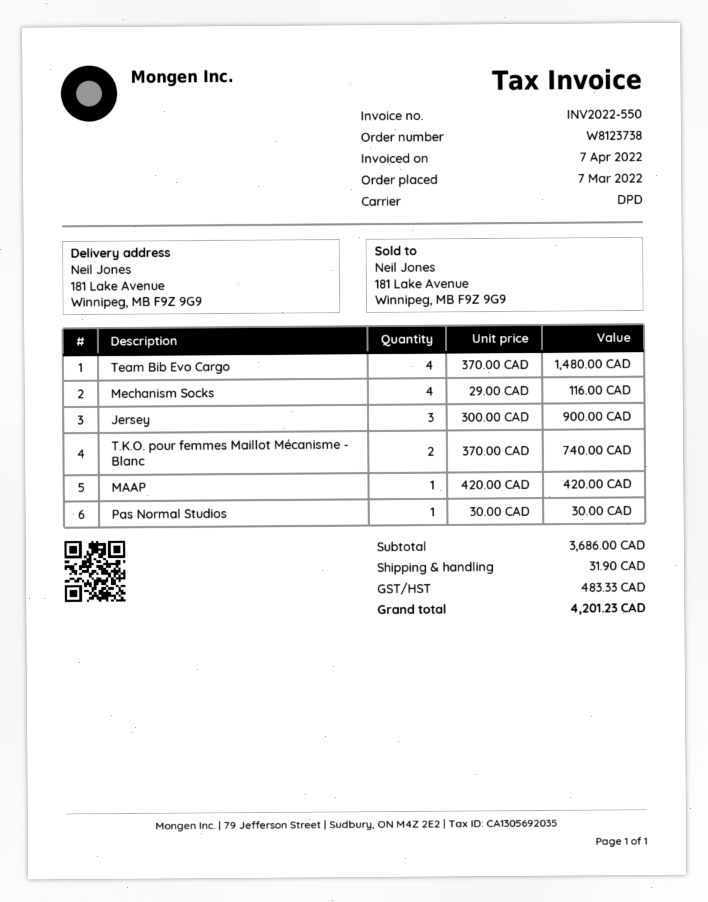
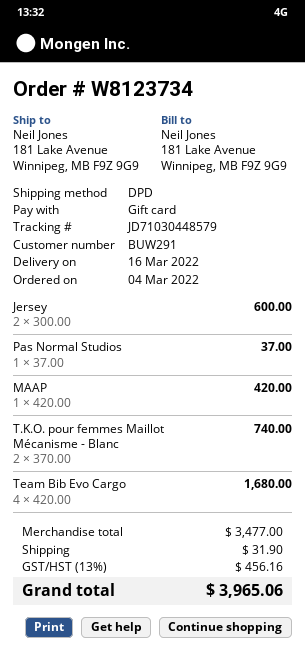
order number: W8123738 -> W8123734
order date: 2022-03-07 -> 2022-03-04
Team Bib Evo Cargo: 4 x 370.00 = 1480.00 -> 4 x 420.00 = 1680.00
Mechanism Socks: 4 x 29.00 = 116.00 -> none
Jersey: 3 x 300.00 = 900.00 -> 2 x 300.00 = 600.00
Pas Normal Studios: 1 x 30.00 = 30.00 -> 1 x 37.00 = 37.00
subtotal: 3686.00 -> 3477.00
tax: 483.33 -> 456.16
total: 4201.23 -> 3965.06

